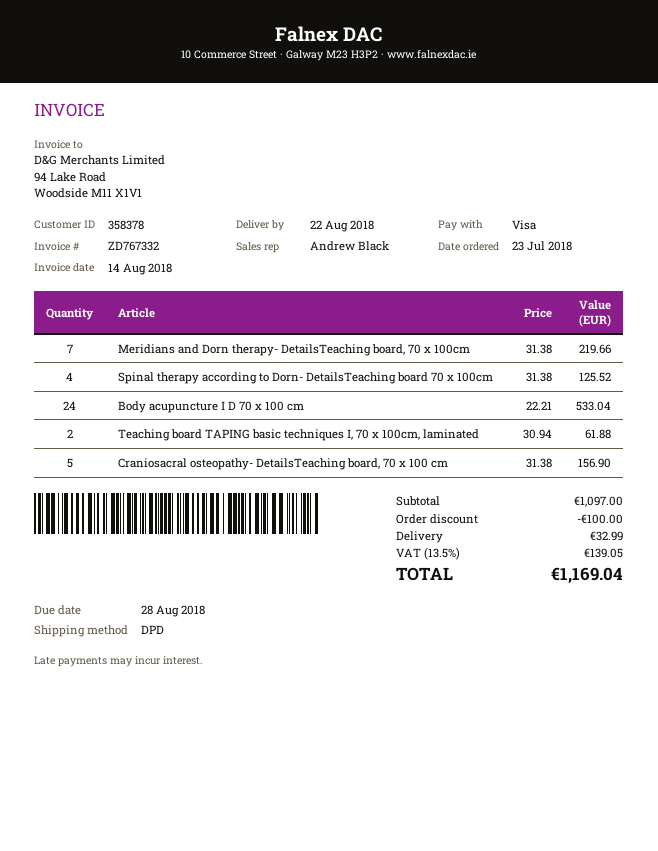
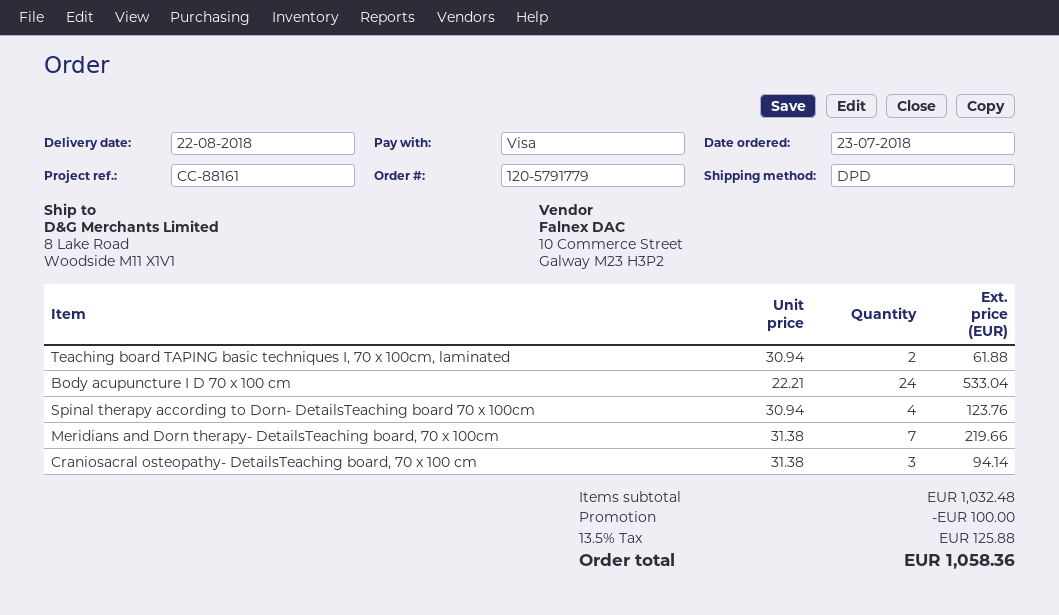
Spinal therapy according to Dorn- DetailsTeaching board 70 x 100cm: 4 x 31.38 = 125.52 -> 4 x 30.94 = 123.76
Craniosacral osteopathy- DetailsTeaching board, 70 x 100 cm: 5 x 31.38 = 156.90 -> 3 x 31.38 = 94.14
subtotal: 1097.00 -> 1032.48
shipping: 32.99 -> none
tax: 13.5% = 139.05 -> 13.5% = 125.88
total: 1169.04 -> 1058.36

